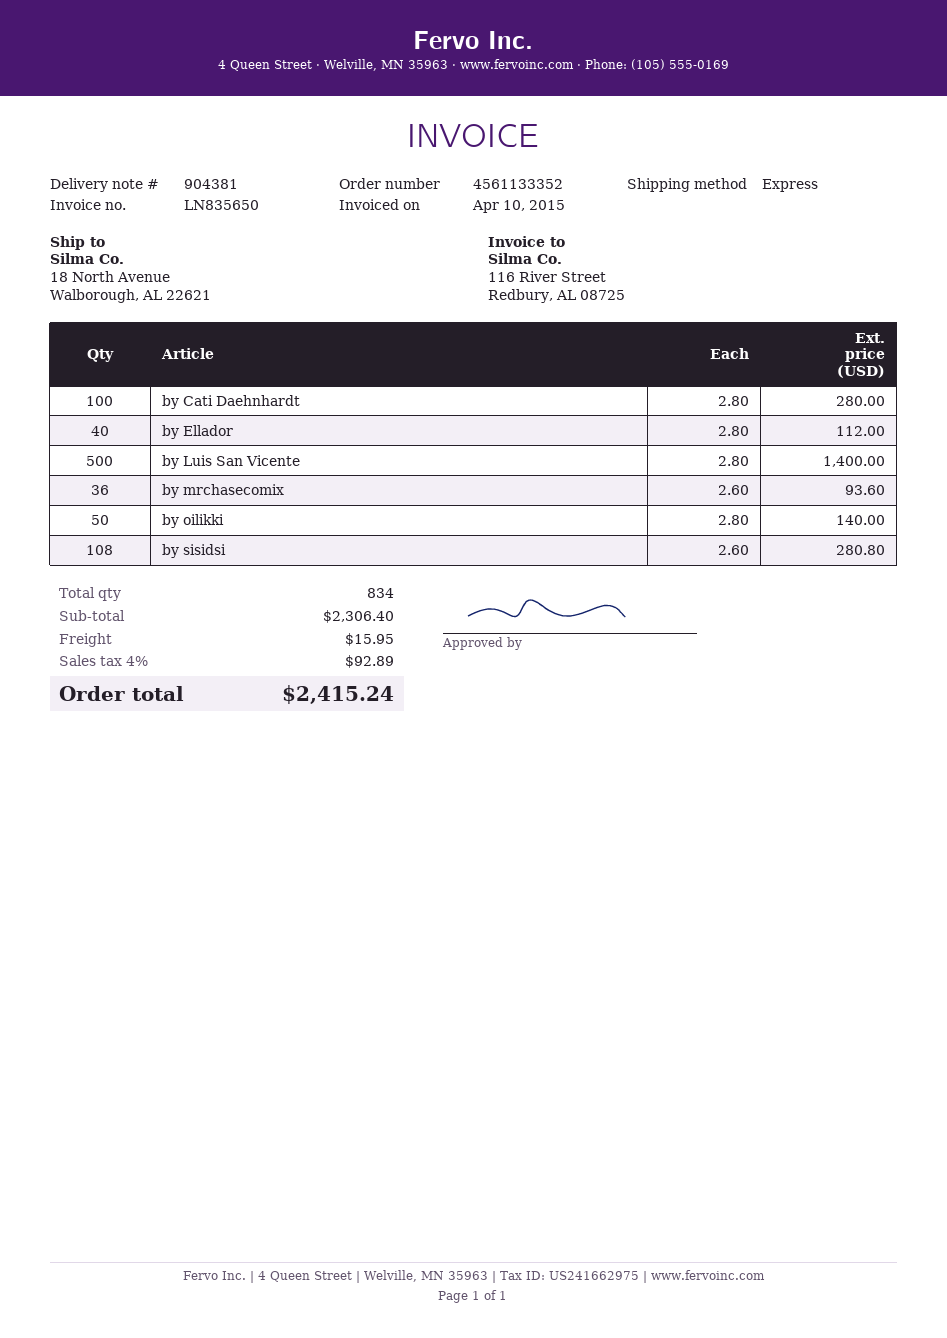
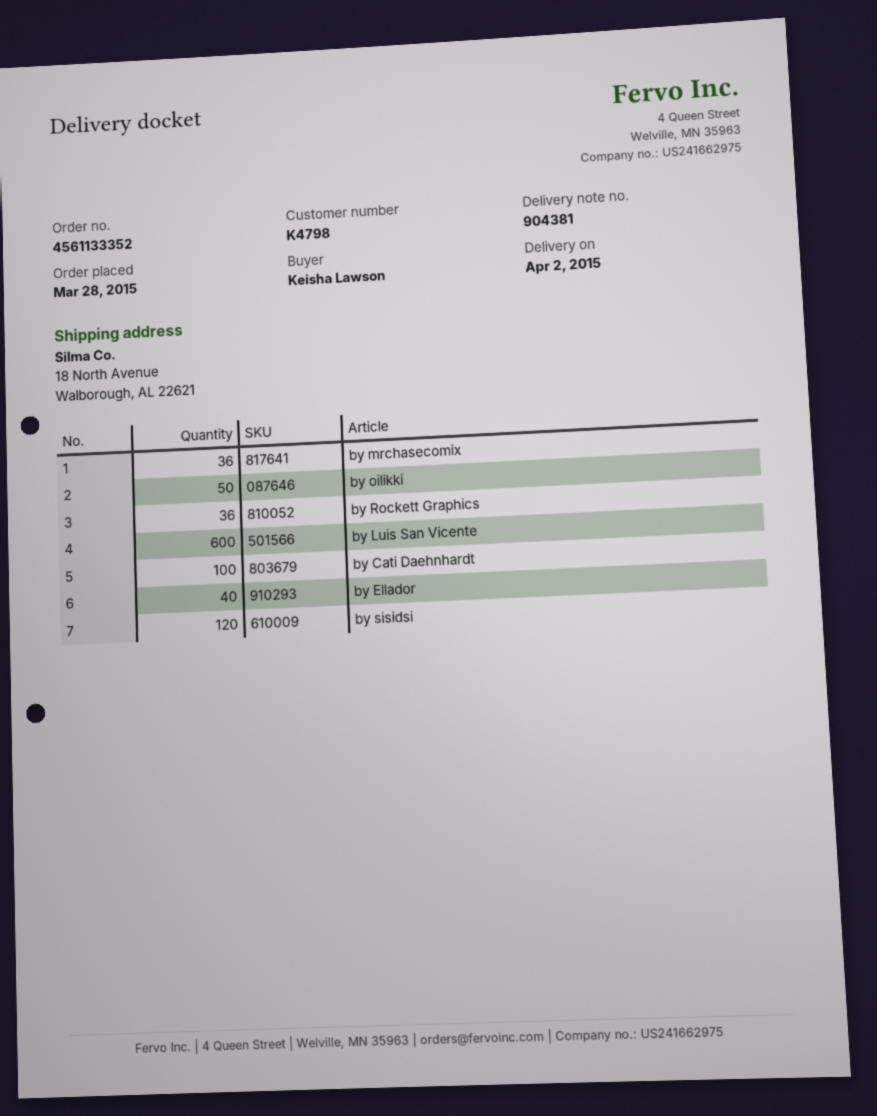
by Luis San Vicente: 500 -> 600
by sisidsi: 108 -> 120
by Rockett Graphics: none -> 36

